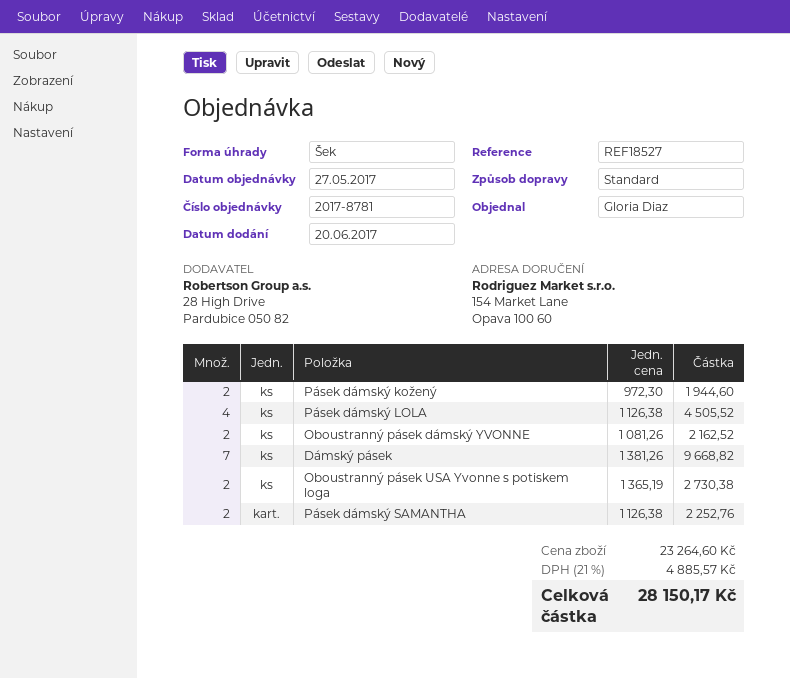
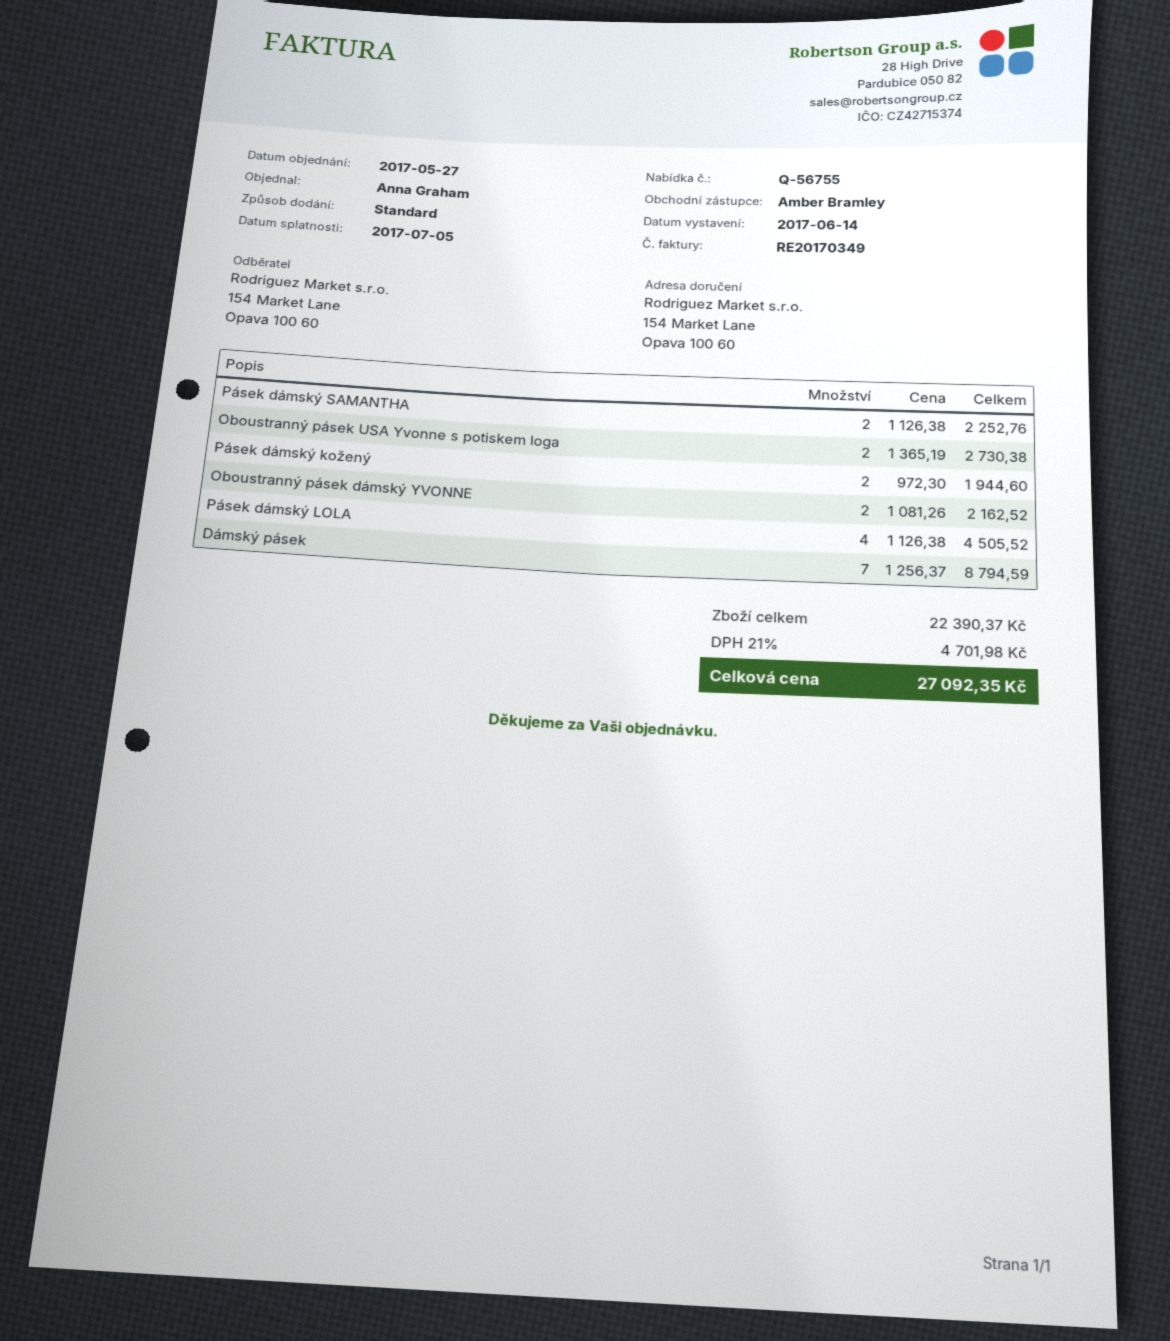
ordered by: Gloria Diaz -> Anna Graham
Dámský pásek: 7 x 1381.26 = 9668.82 -> 7 x 1256.37 = 8794.59
subtotal: 23264.60 -> 22390.37
tax: 21% = 4885.57 -> 21% = 4701.98
total: 28150.17 -> 27092.35

